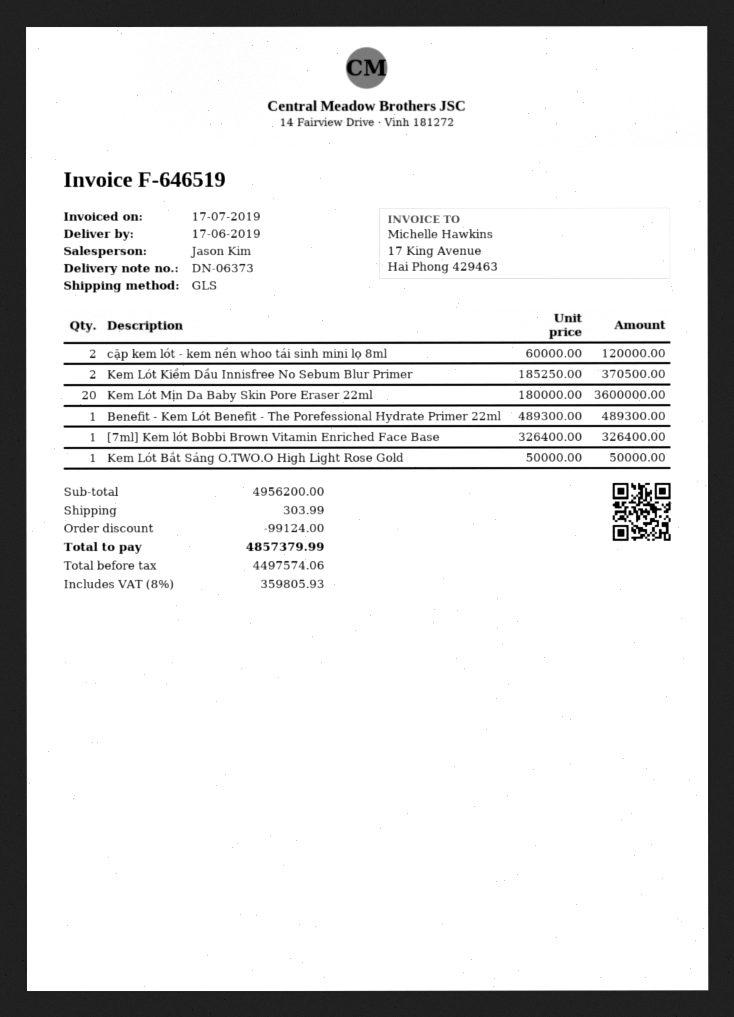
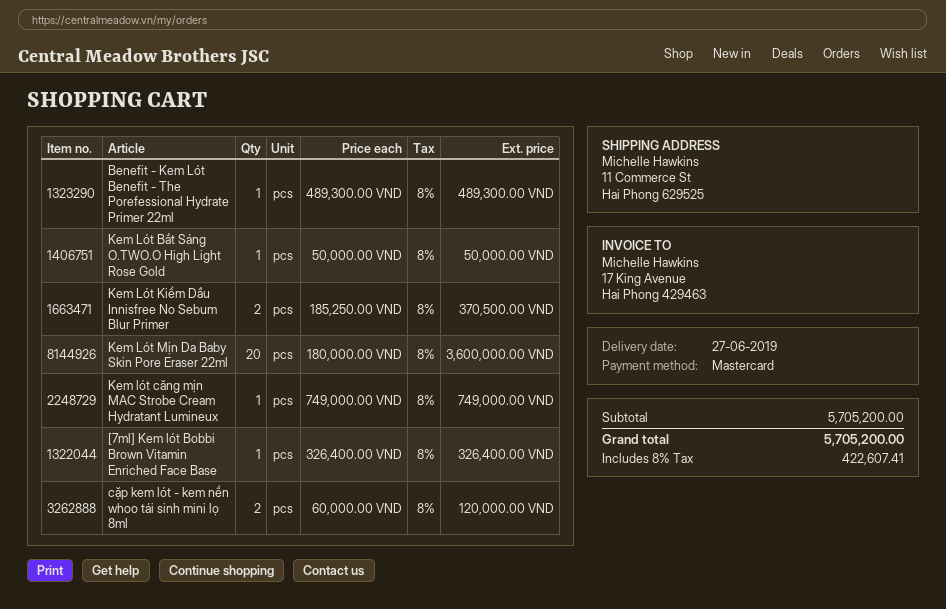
delivery date: 2019-06-17 -> 2019-06-27
Kem lót căng mịn MAC Strobe Cream Hydratant Lumineux: none -> 1 x 749000.00 = 749000.00
subtotal: 4956200.00 -> 5705200.00
discount: 99124.00 -> none
shipping: 303.99 -> none
tax: 8% = 359805.93 -> 8% = 422607.41
total: 4857379.99 -> 5705200.00

